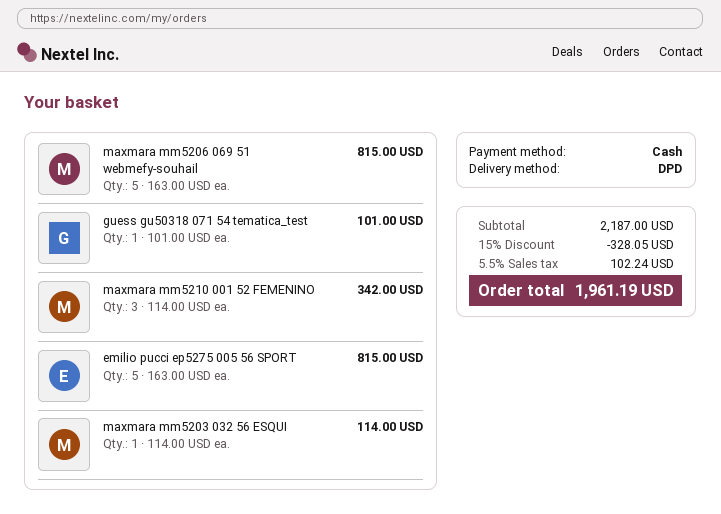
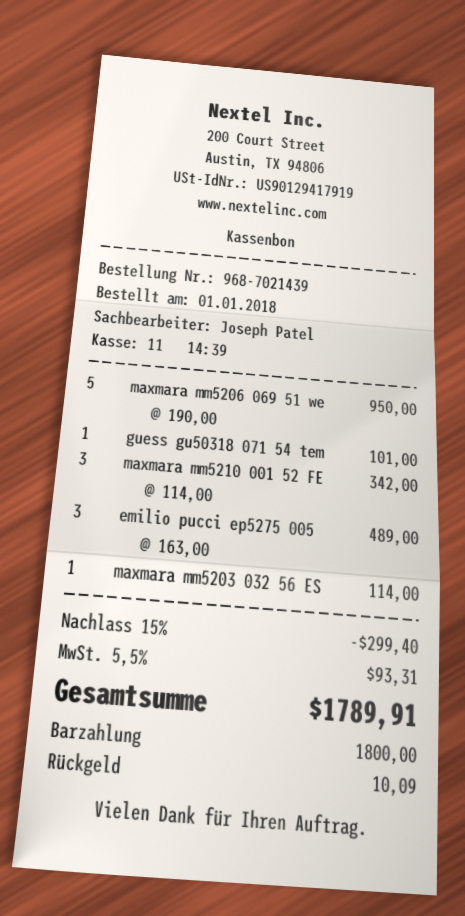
maxmara mm5206 069 51 webmefy-souhail: 5 x 163.00 = 815.00 -> 5 x 190.00 = 950.00
emilio pucci ep5275 005 56 SPORT: 5 x 163.00 = 815.00 -> 3 x 163.00 = 489.00
discount: 15% = 328.05 -> 15% = 299.40
tax: 5.5% = 102.24 -> 5.5% = 93.31
total: 1961.19 -> 1789.91

